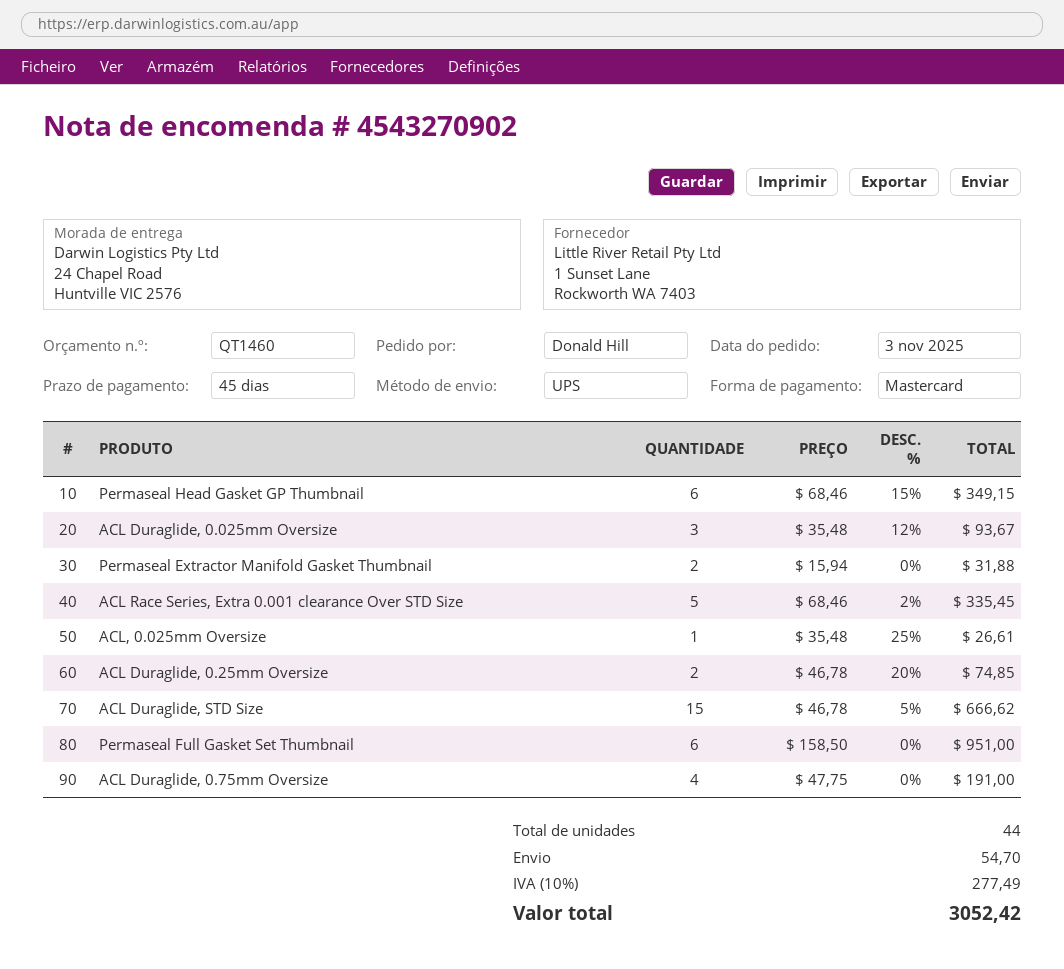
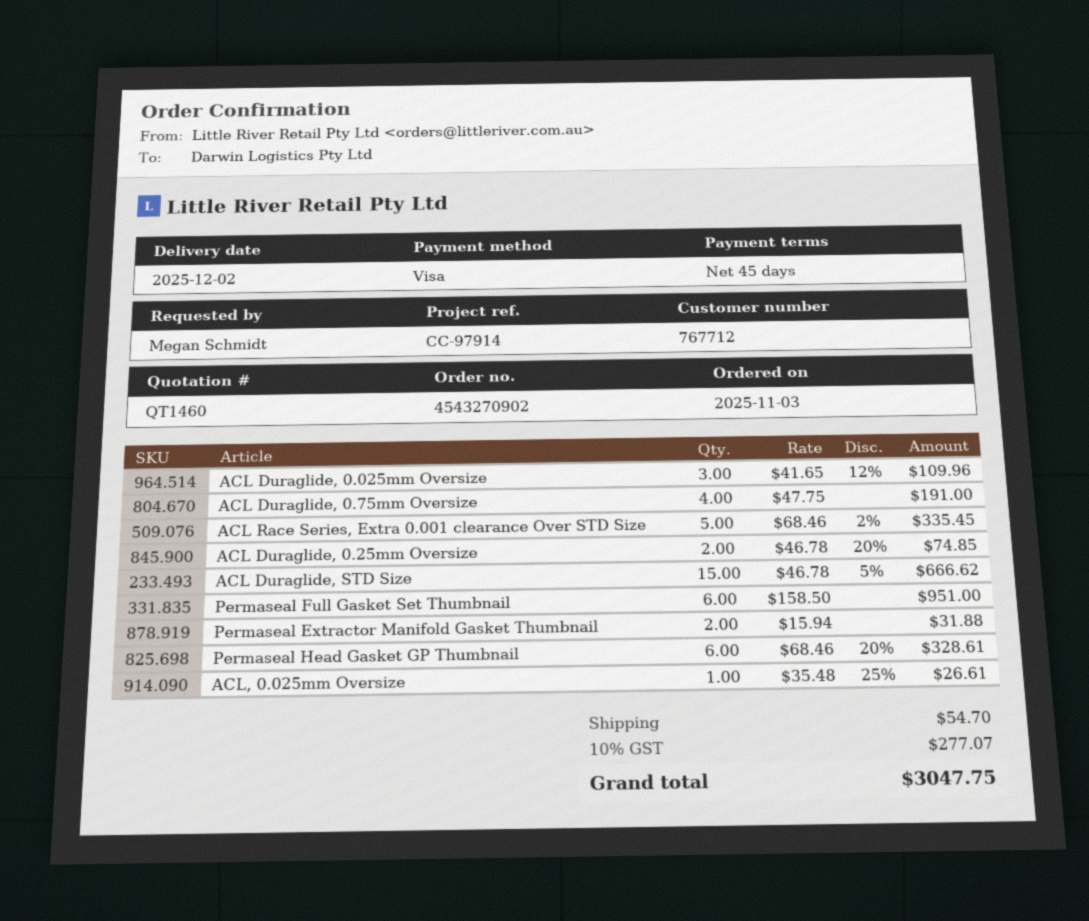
ordered by: Donald Hill -> Megan Schmidt
payment method: Mastercard -> Visa
Permaseal Head Gasket GP Thumbnail: 6 x 68.46 - 15% = 349.15 -> 6 x 68.46 - 20% = 328.61
ACL Duraglide, 0.025mm Oversize: 3 x 35.48 - 12% = 93.67 -> 3 x 41.65 - 12% = 109.96
tax: 10% = 277.49 -> 10% = 277.07
total: 3052.42 -> 3047.75

